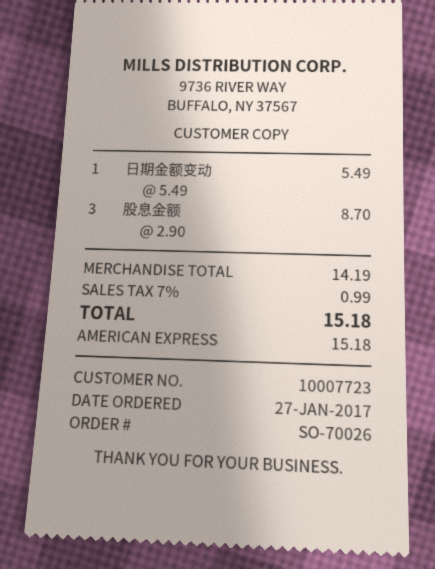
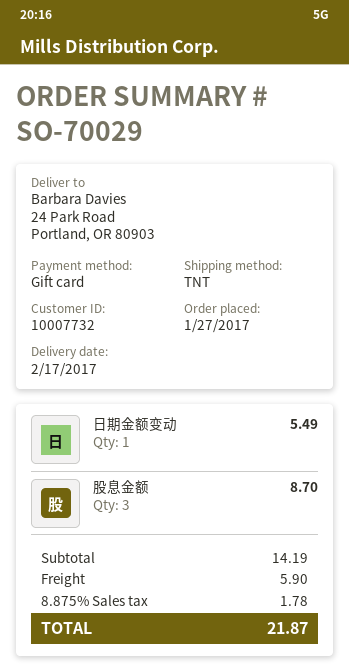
order number: SO-70026 -> SO-70029
customer number: 10007723 -> 10007732
payment method: American Express -> gift card
shipping: none -> 5.90
tax: 7% = 0.99 -> 8.875% = 1.78
total: 15.18 -> 21.87

